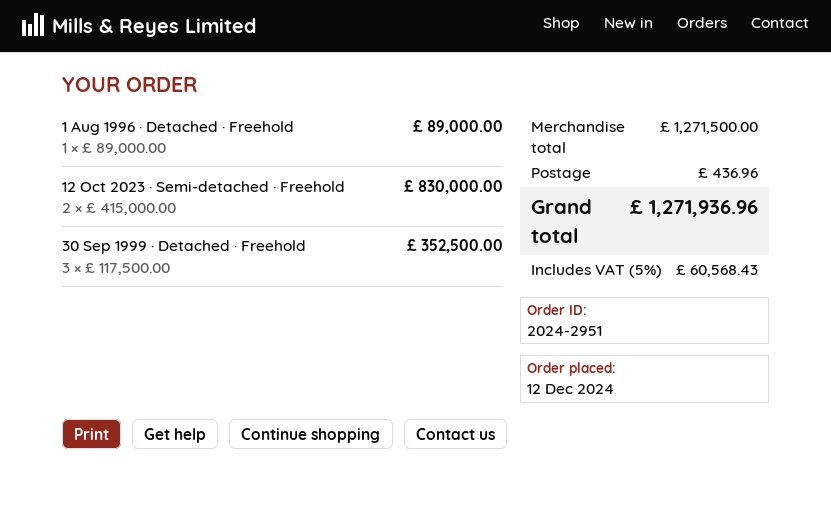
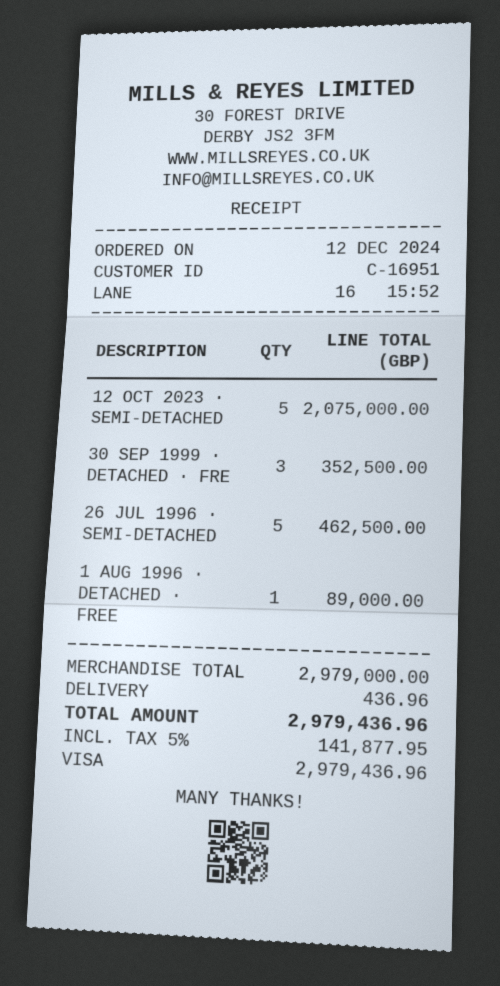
12 Oct 2023 · Semi-detached · Freehold: 2 for 830000.00 -> 5 for 2075000.00
26 JUL 1996 · SEMI-DETACHED: none -> 5 for 462500.00
subtotal: 1271500.00 -> 2979000.00
tax: 5% = 60568.43 -> 5% = 141877.95
total: 1271936.96 -> 2979436.96

